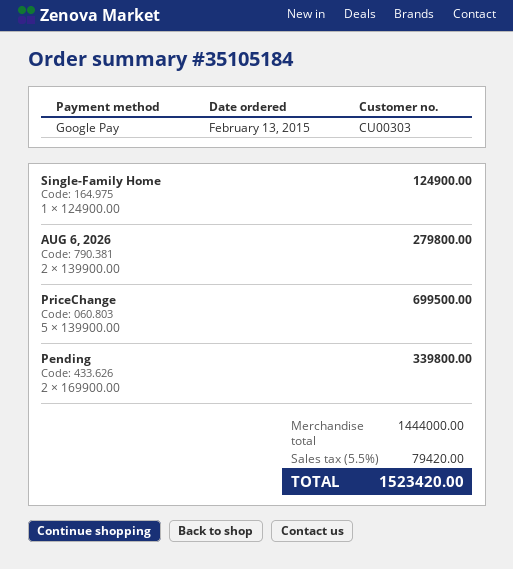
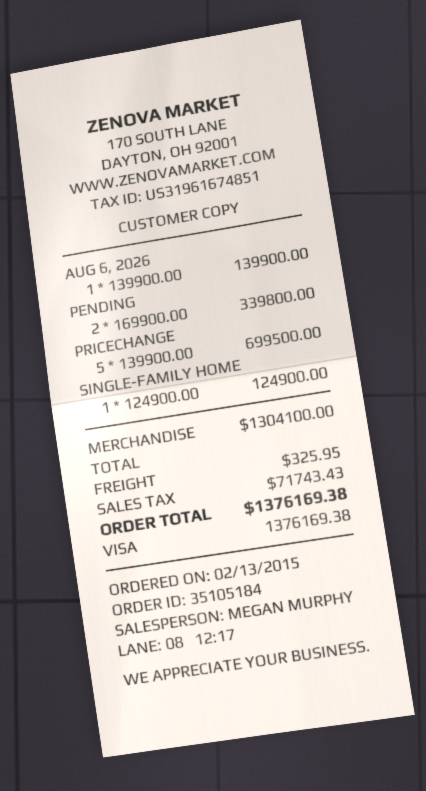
payment method: Google Pay -> Visa
AUG 6, 2026: 2 x 139900.00 = 279800.00 -> 1 x 139900.00 = 139900.00
subtotal: 1444000.00 -> 1304100.00
shipping: none -> 325.95
tax: 79420.00 -> 71743.43
total: 1523420.00 -> 1376169.38

